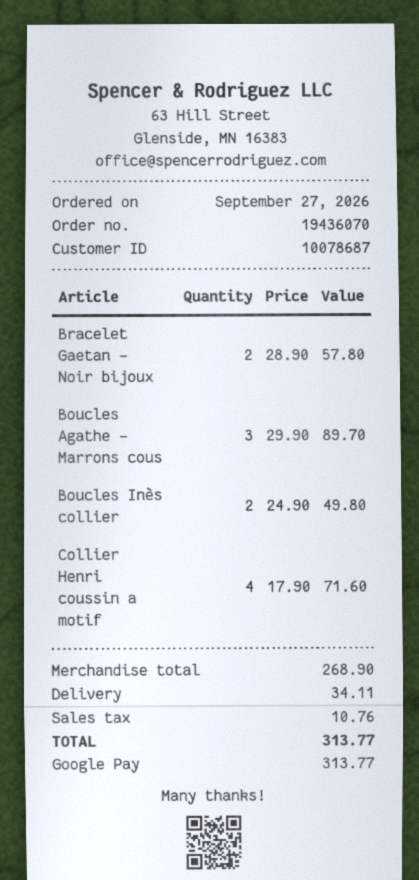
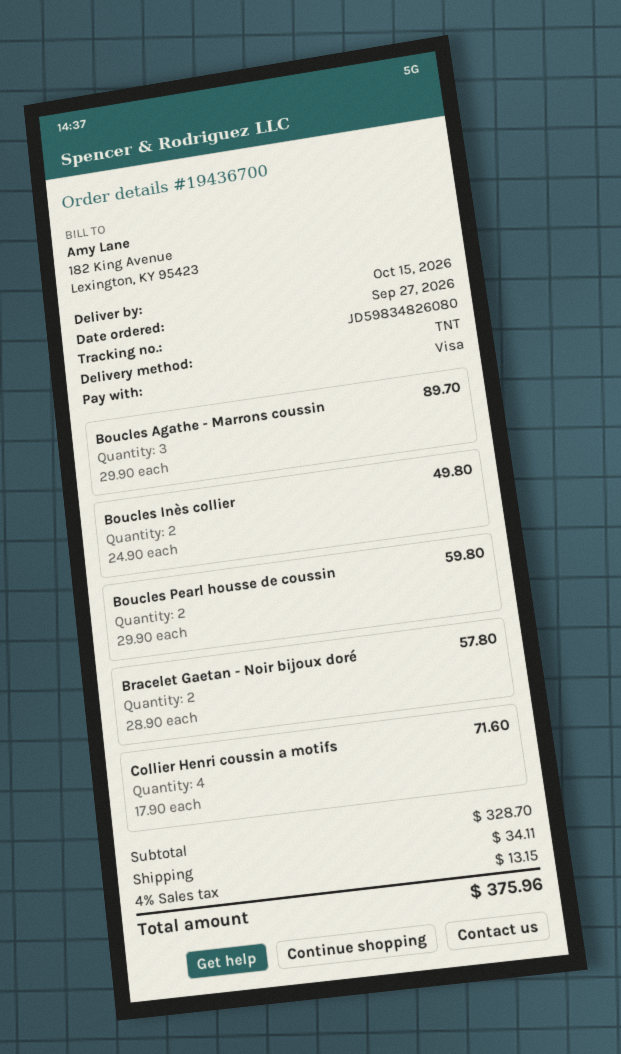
order number: 19436070 -> 19436700
payment method: Google Pay -> Visa
Boucles Pearl housse de coussin: none -> 2 x 29.90 = 59.80
subtotal: 268.90 -> 328.70
tax: 10.76 -> 13.15
total: 313.77 -> 375.96

